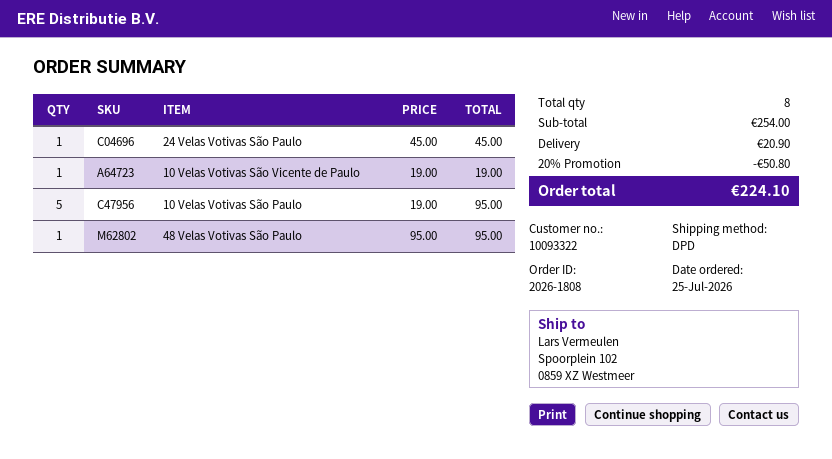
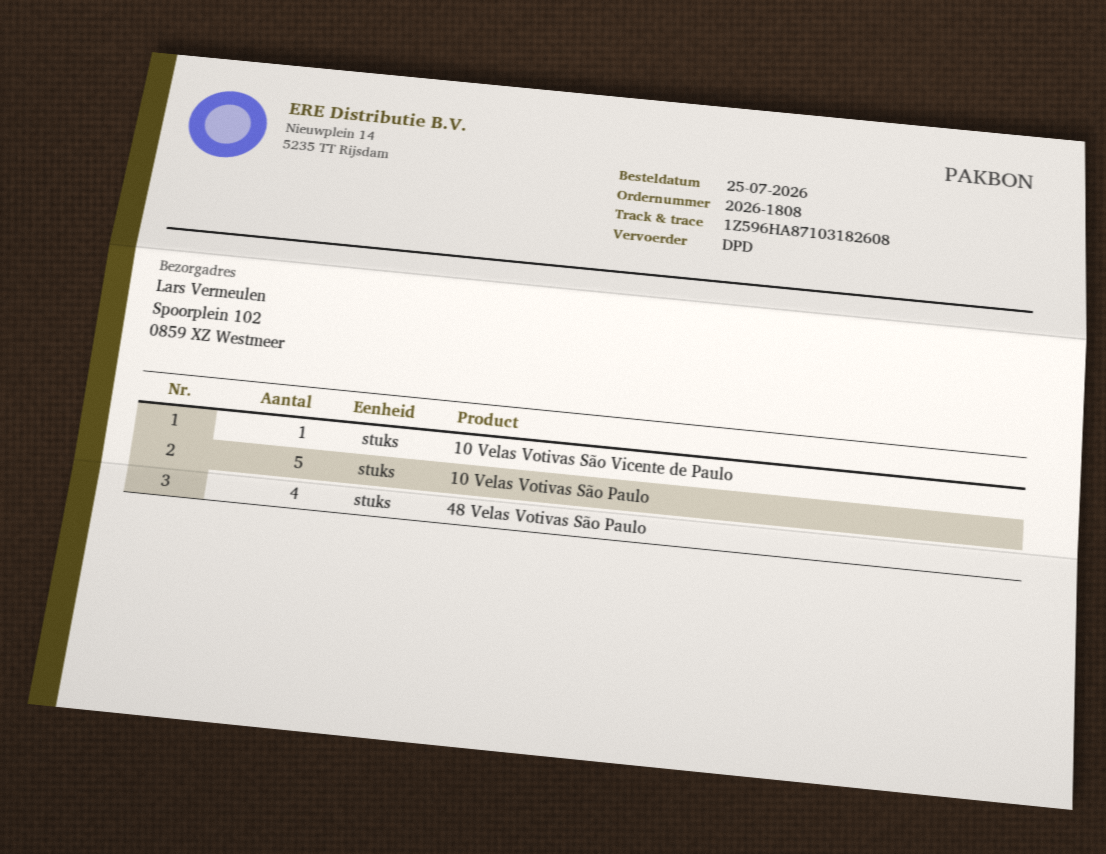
24 Velas Votivas São Paulo: 1 -> none
48 Velas Votivas São Paulo: 1 -> 4

